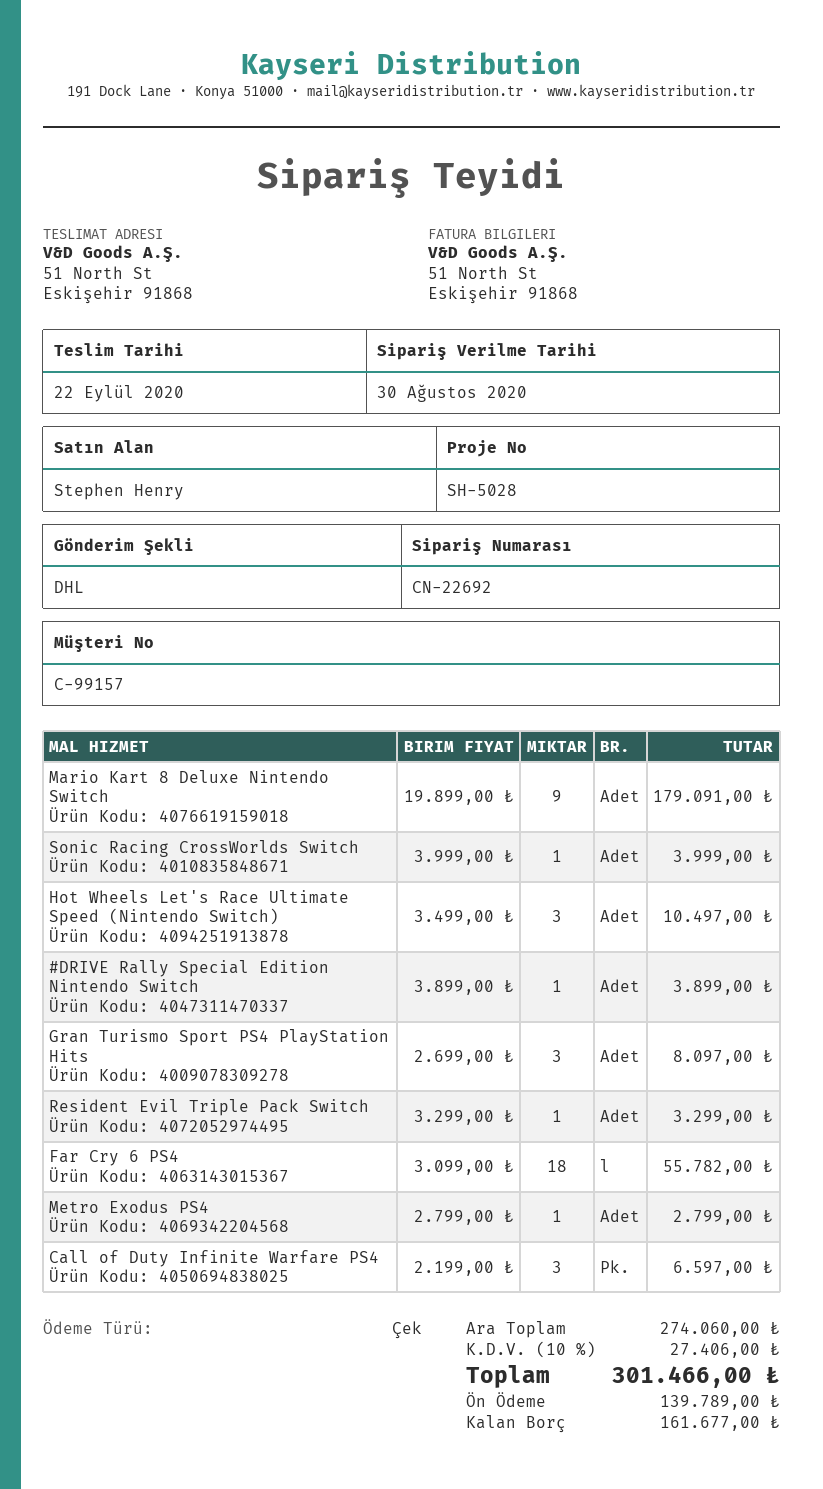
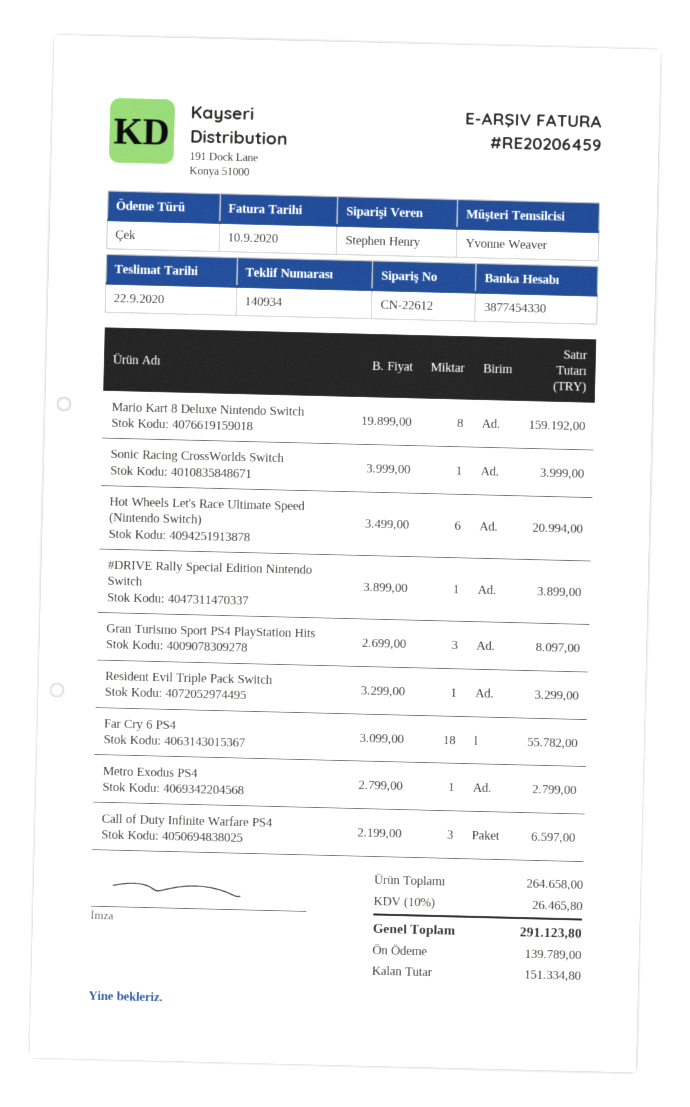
order number: CN-22692 -> CN-22612
Mario Kart 8 Deluxe Nintendo Switch: 9 x 19899.00 = 179091.00 -> 8 x 19899.00 = 159192.00
Hot Wheels Let's Race Ultimate Speed (Nintendo Switch): 3 x 3499.00 = 10497.00 -> 6 x 3499.00 = 20994.00
subtotal: 274060.00 -> 264658.00
tax: 10% = 27406.00 -> 10% = 26465.80
total: 301466.00 -> 291123.80
balance: 161677.00 -> 151334.80

